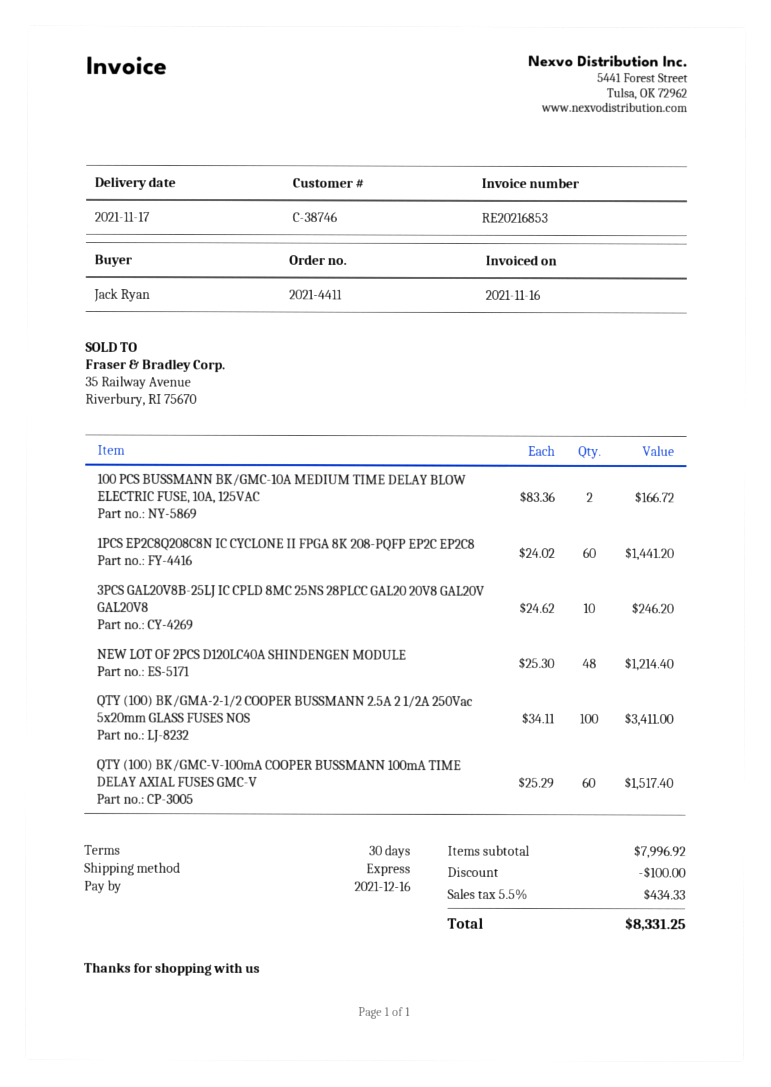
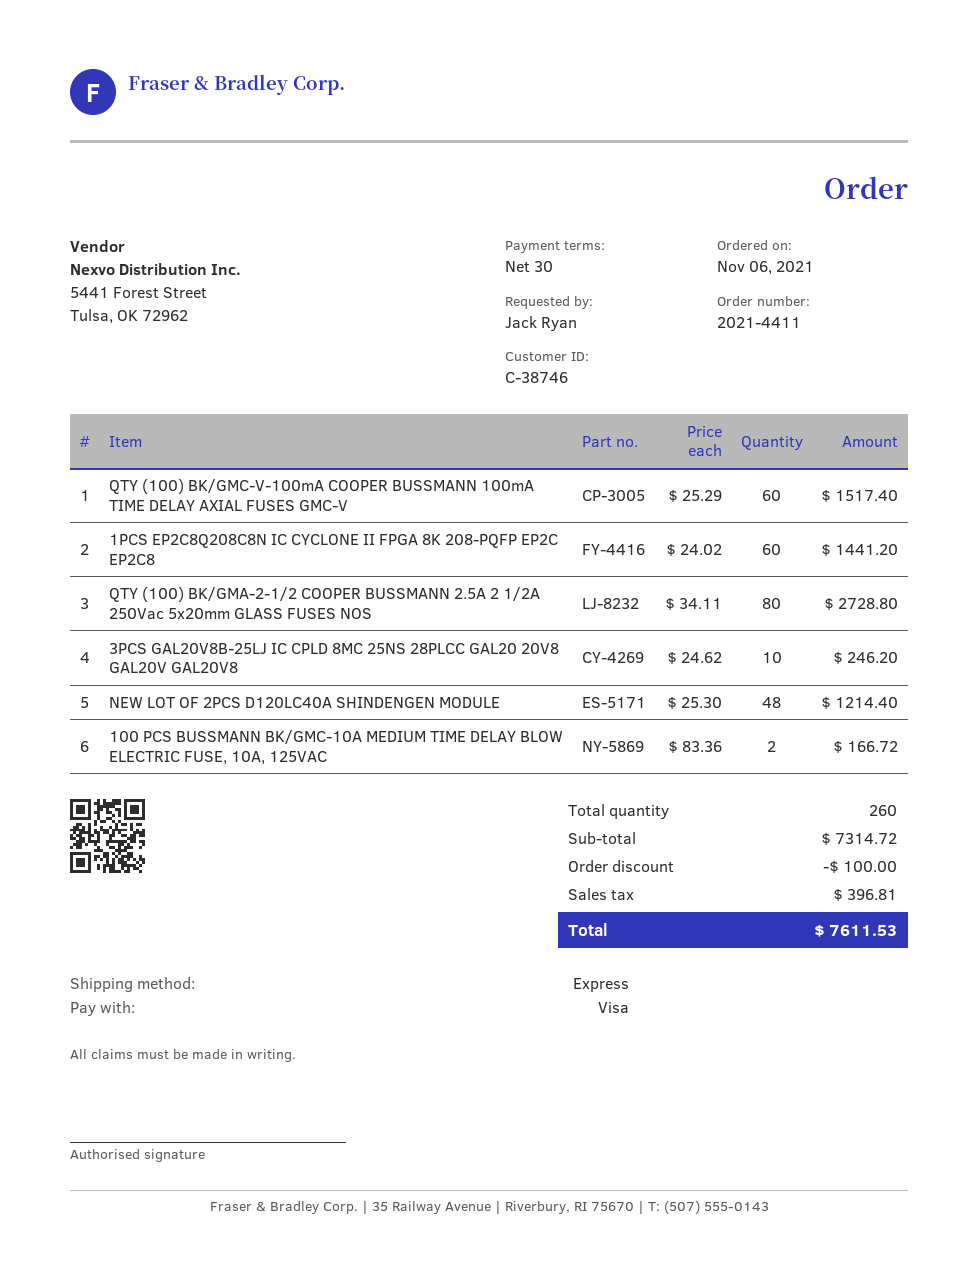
QTY (100) BK/GMA-2-1/2 COOPER BUSSMANN 2.5A 2 1/2A 250Vac 5x20mm GLASS FUSES NOS: 100 x 34.11 = 3411.00 -> 80 x 34.11 = 2728.80
subtotal: 7996.92 -> 7314.72
tax: 434.33 -> 396.81
total: 8331.25 -> 7611.53

